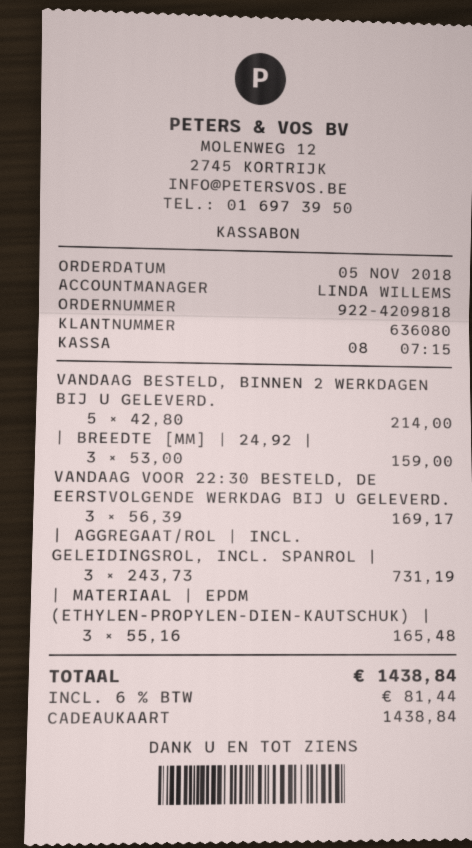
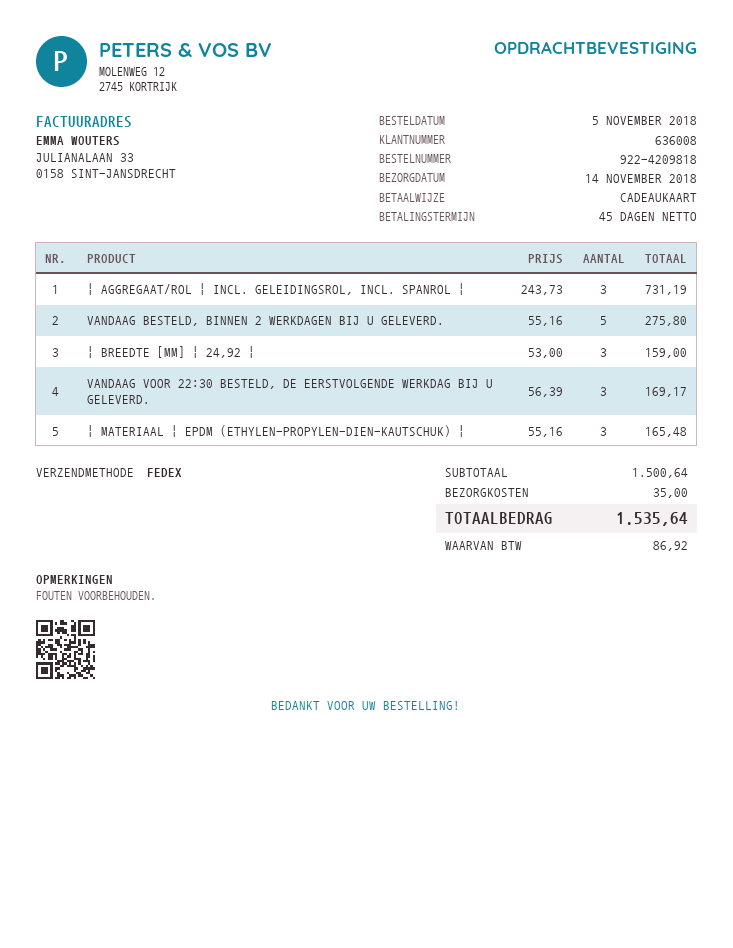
customer number: 636080 -> 636008
VANDAAG BESTELD, BINNEN 2 WERKDAGEN BIJ U GELEVERD.: 5 x 42.80 = 214.00 -> 5 x 55.16 = 275.80
shipping: none -> 35.00
tax: 81.44 -> 86.92
total: 1438.84 -> 1535.64

